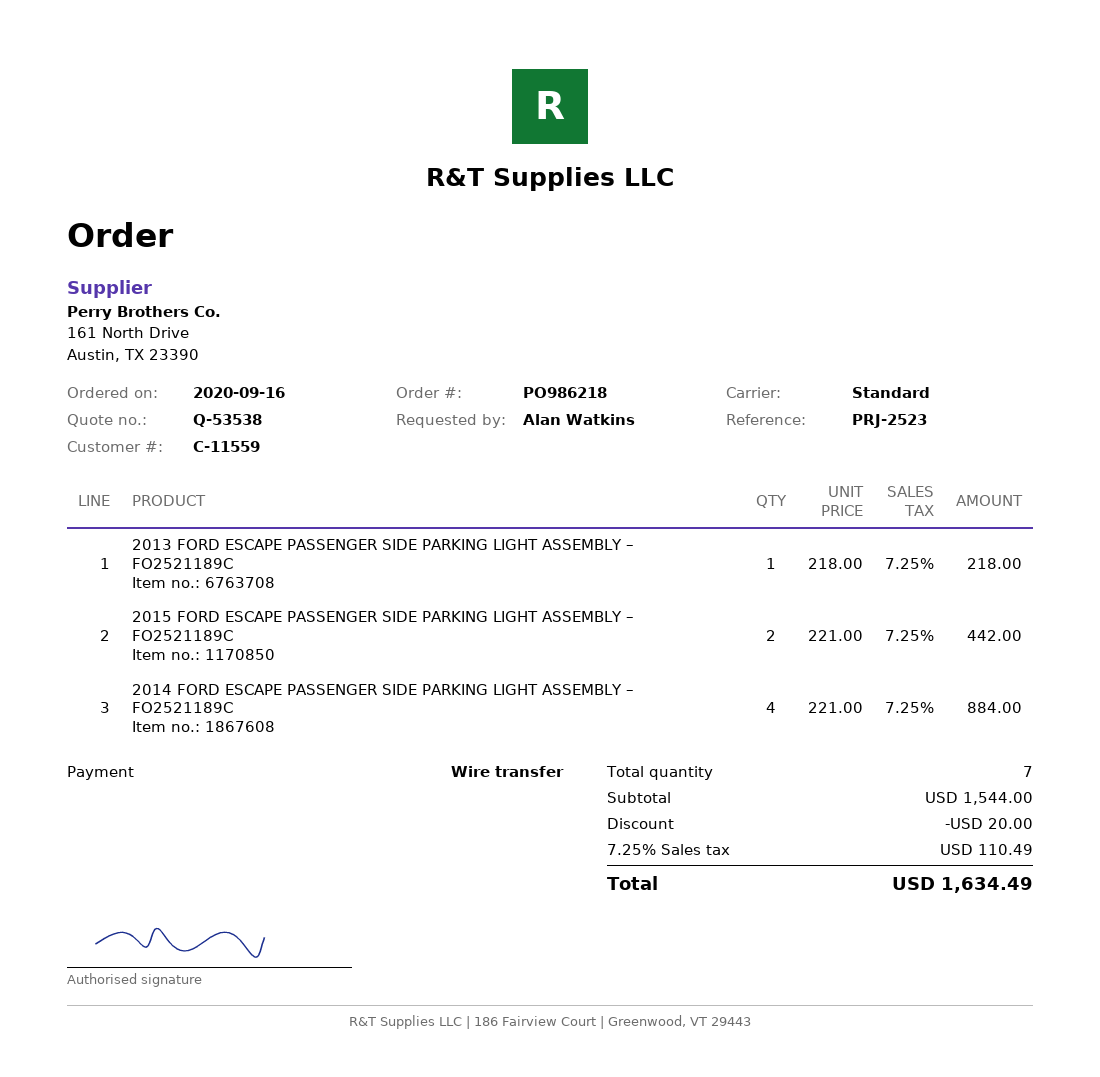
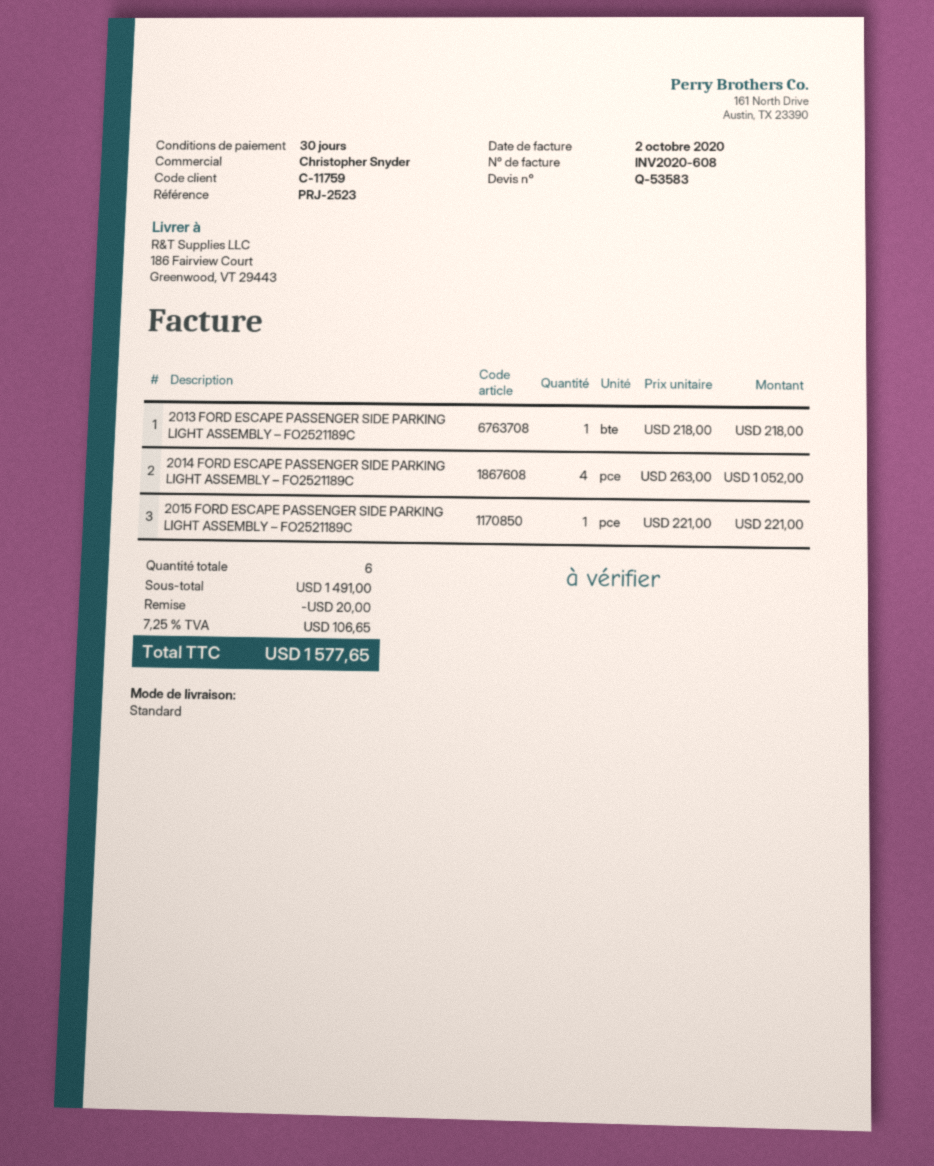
quote number: Q-53538 -> Q-53583
customer number: C-11559 -> C-11759
2015 FORD ESCAPE PASSENGER SIDE PARKING LIGHT ASSEMBLY – FO2521189C: 2 x 221.00 = 442.00 -> 1 x 221.00 = 221.00
2014 FORD ESCAPE PASSENGER SIDE PARKING LIGHT ASSEMBLY – FO2521189C: 4 x 221.00 = 884.00 -> 4 x 263.00 = 1052.00
total quantity: 7 -> 6
subtotal: 1544.00 -> 1491.00
tax: 7.25% = 110.49 -> 7.25% = 106.65
total: 1634.49 -> 1577.65

